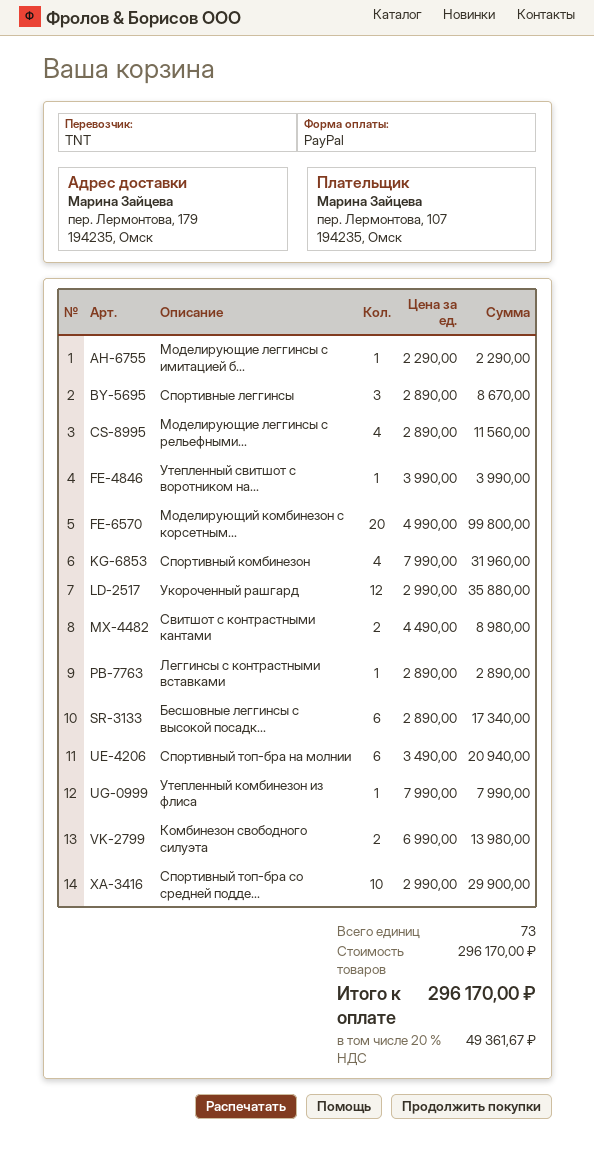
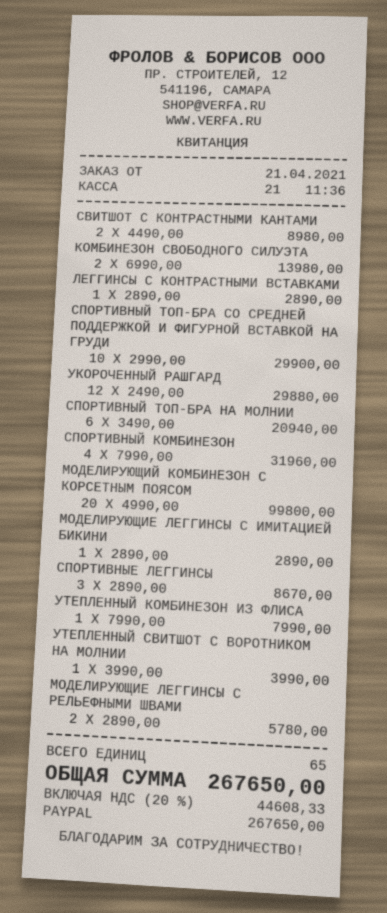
Моделирующие леггинсы с имитацией б...: 1 x 2290.00 = 2290.00 -> 1 x 2890.00 = 2890.00
Моделирующие леггинсы с рельефными...: 4 x 2890.00 = 11560.00 -> 2 x 2890.00 = 5780.00
Укороченный рашгард: 12 x 2990.00 = 35880.00 -> 12 x 2490.00 = 29880.00
Бесшовные леггинсы с высокой посадк...: 6 x 2890.00 = 17340.00 -> none
total quantity: 73 -> 65
tax: 20% = 49361.67 -> 20% = 44608.33
total: 296170.00 -> 267650.00

